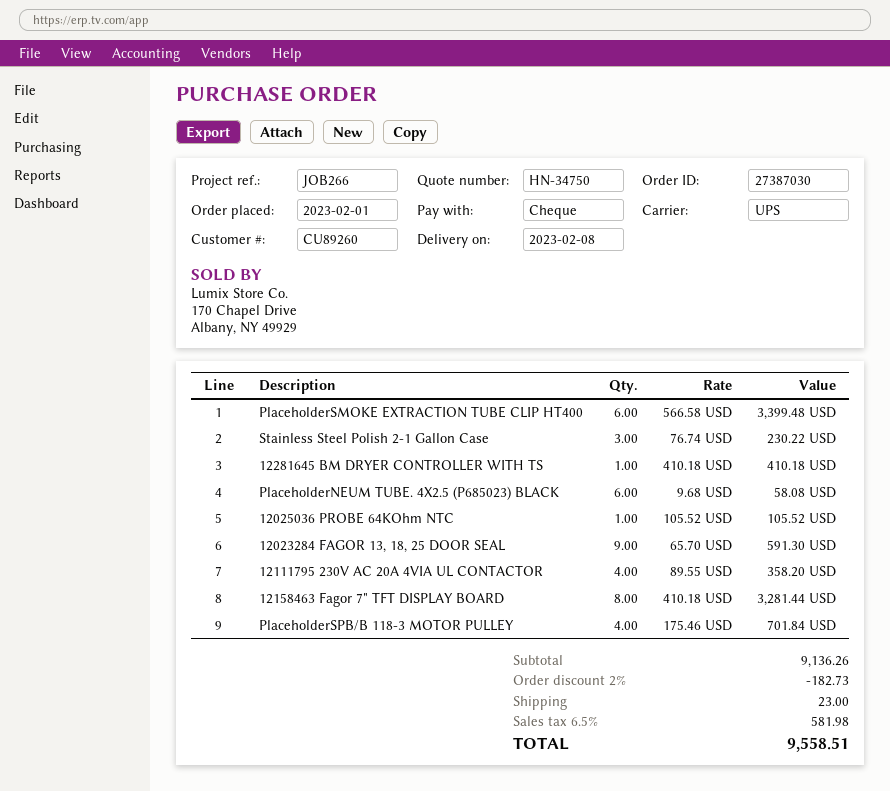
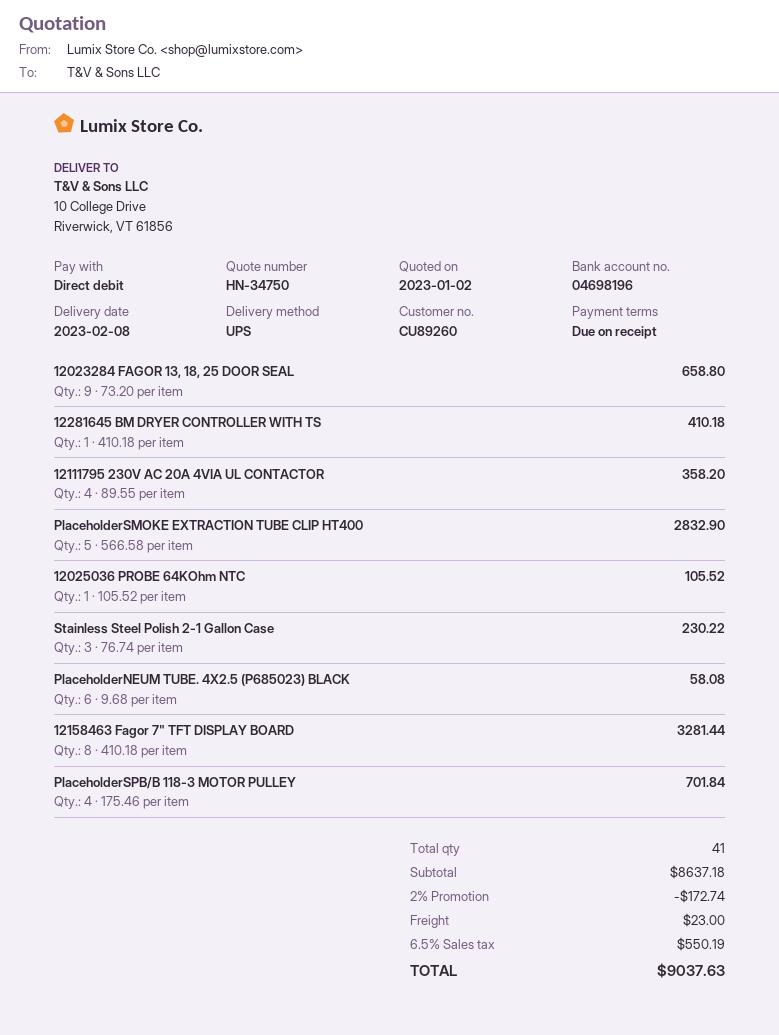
payment method: cheque -> direct debit
PlaceholderSMOKE EXTRACTION TUBE CLIP HT400: 6 x 566.58 = 3399.48 -> 5 x 566.58 = 2832.90
12023284 FAGOR 13, 18, 25 DOOR SEAL: 9 x 65.70 = 591.30 -> 9 x 73.20 = 658.80
subtotal: 9136.26 -> 8637.18
discount: 2% = 182.73 -> 2% = 172.74
tax: 6.5% = 581.98 -> 6.5% = 550.19
total: 9558.51 -> 9037.63

